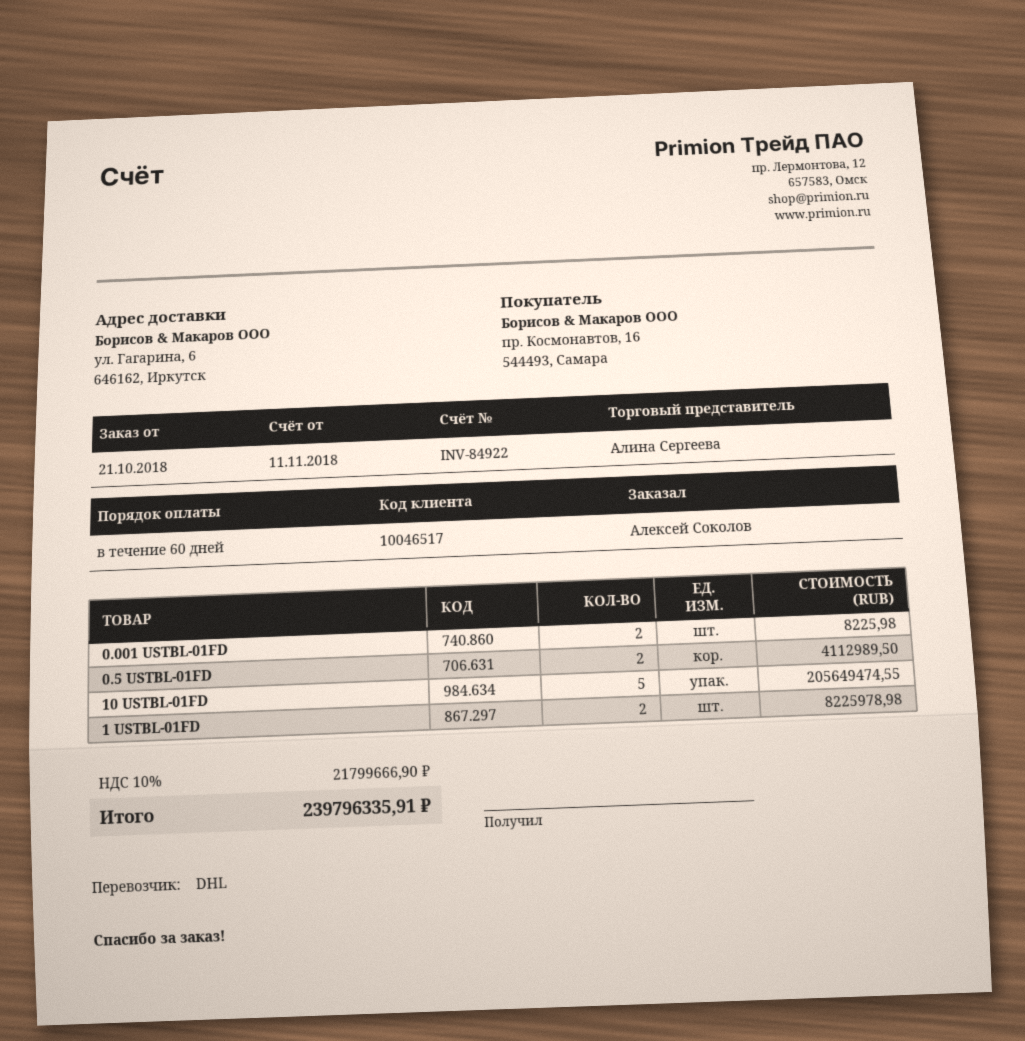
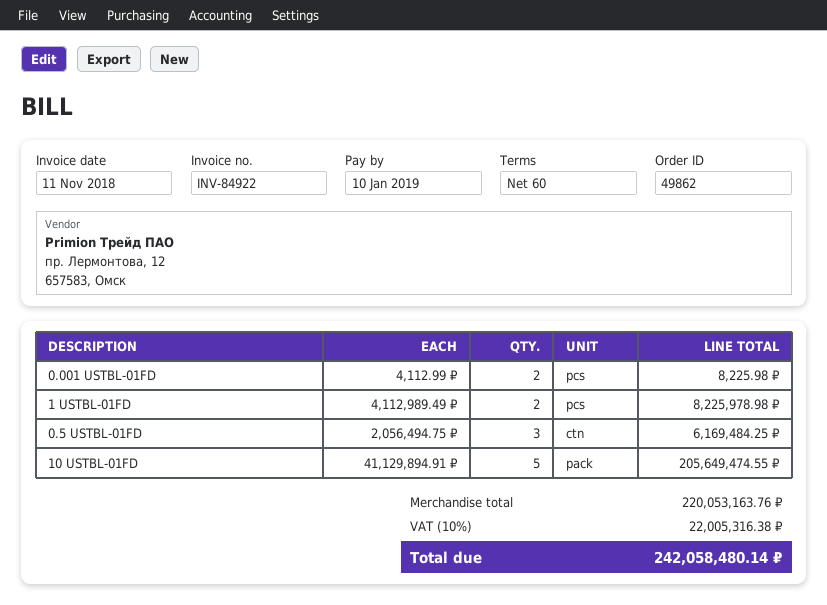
0.5 USTBL-01FD: 2 for 4112989.50 -> 3 for 6169484.25
tax: 10% = 21799666.90 -> 10% = 22005316.38
total: 239796335.91 -> 242058480.14

